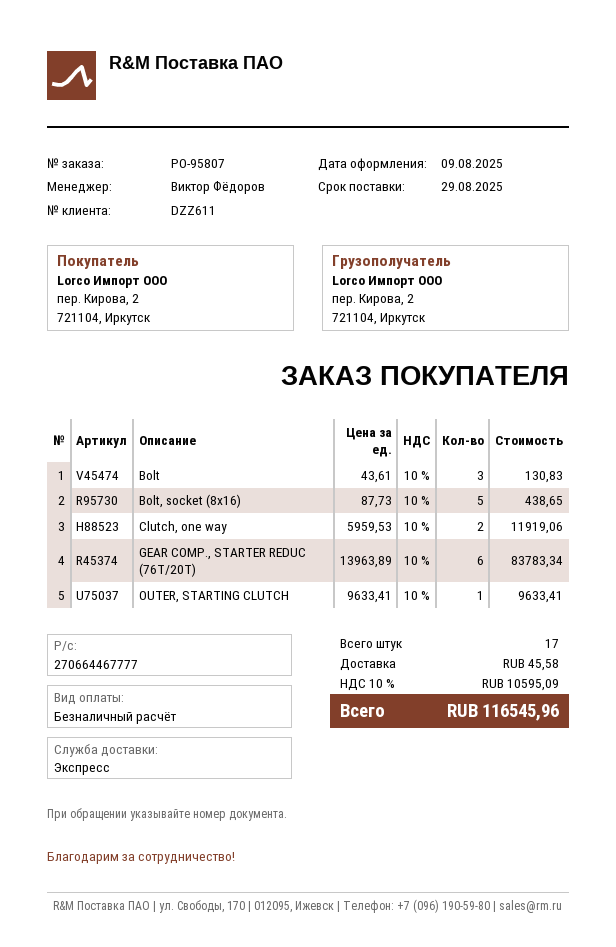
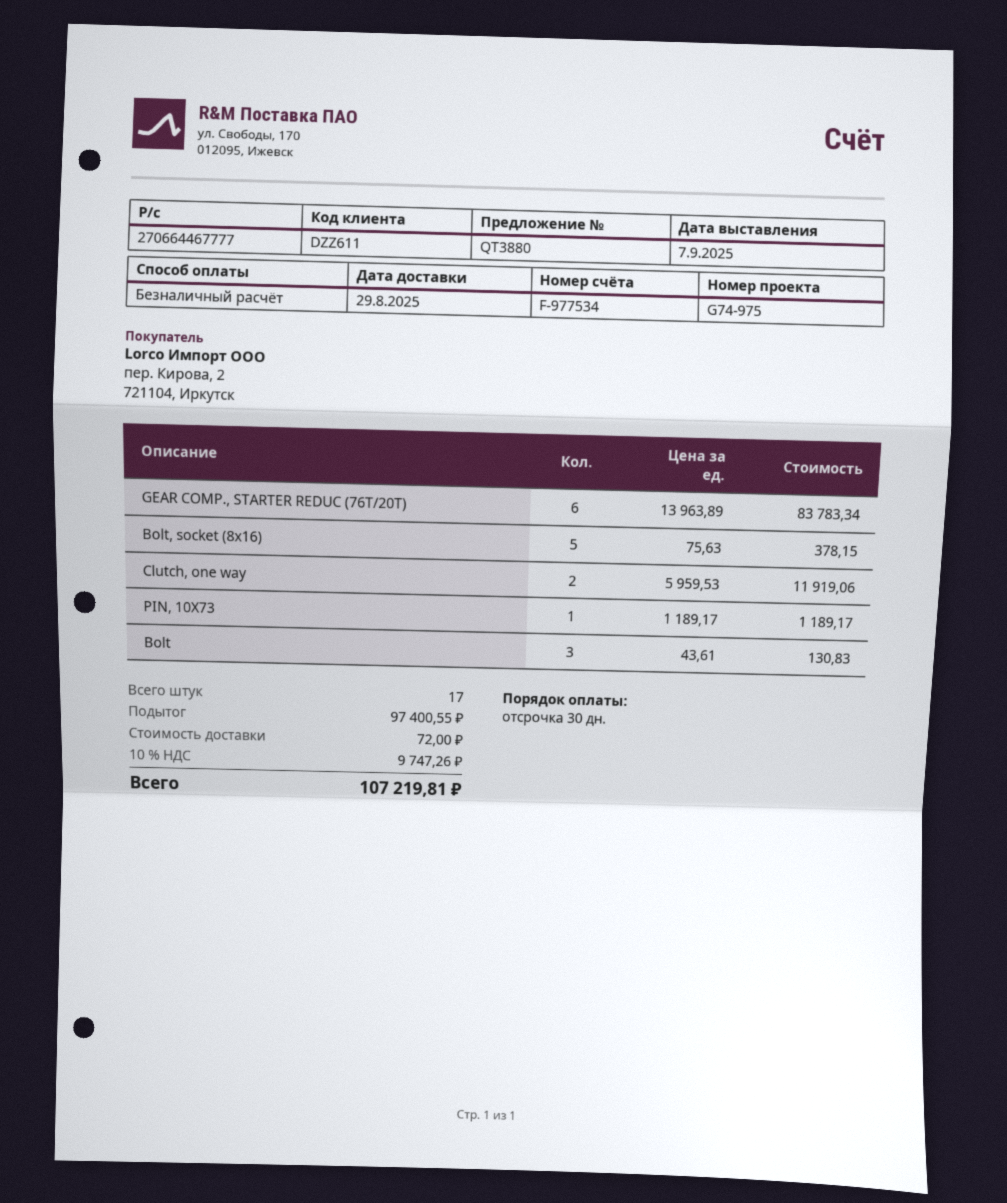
Bolt, socket (8x16): 5 x 87.73 = 438.65 -> 5 x 75.63 = 378.15
OUTER, STARTING CLUTCH: 1 x 9633.41 = 9633.41 -> none
PIN, 10X73: none -> 1 x 1189.17 = 1189.17
shipping: 45.58 -> 72.00
tax: 10% = 10595.09 -> 10% = 9747.26
total: 116545.96 -> 107219.81

